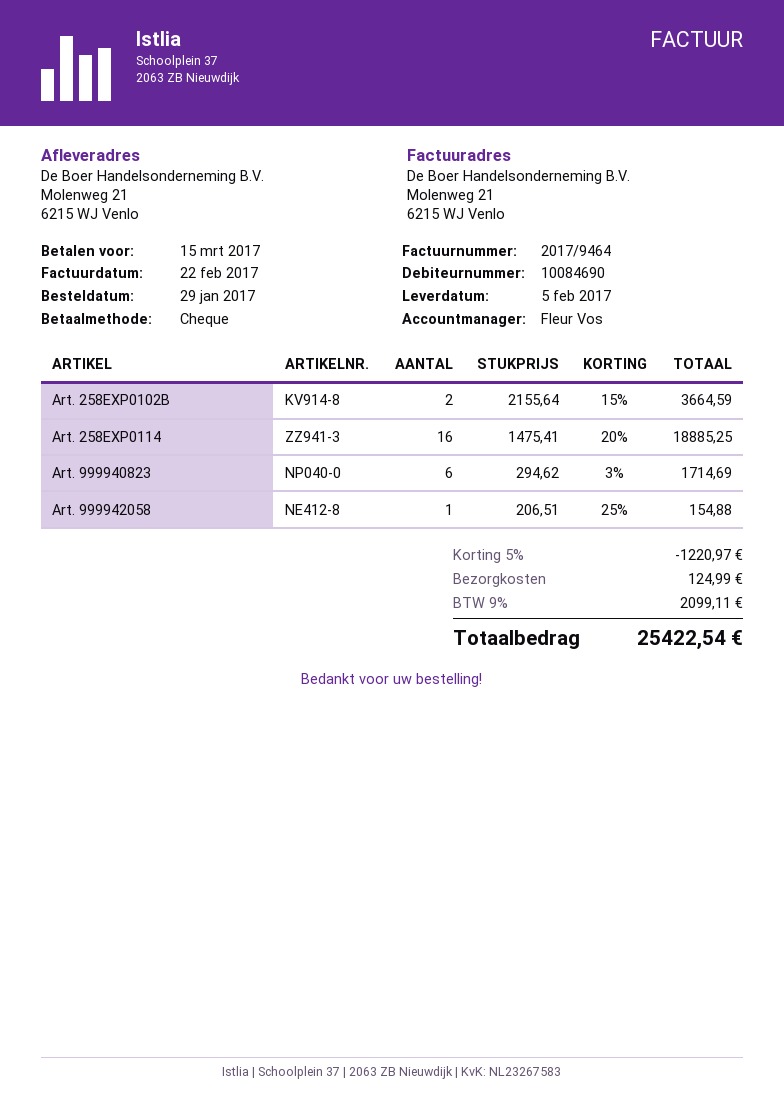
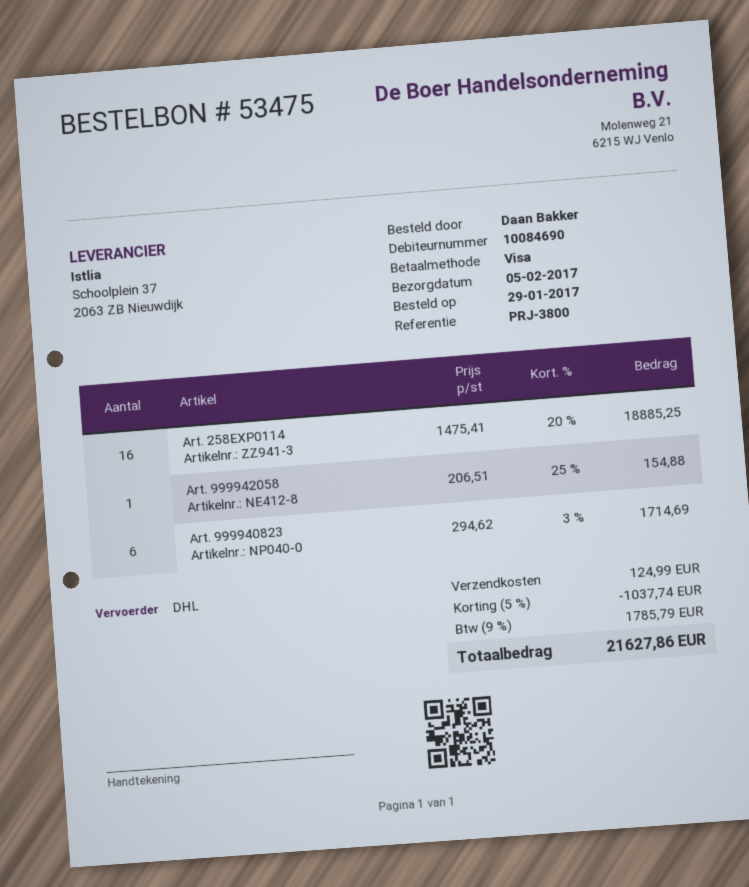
payment method: cheque -> Visa
Art. 258EXP0102B: 2 x 2155.64 - 15% = 3664.59 -> none
discount: 5% = 1220.97 -> 5% = 1037.74
tax: 9% = 2099.11 -> 9% = 1785.79
total: 25422.54 -> 21627.86

